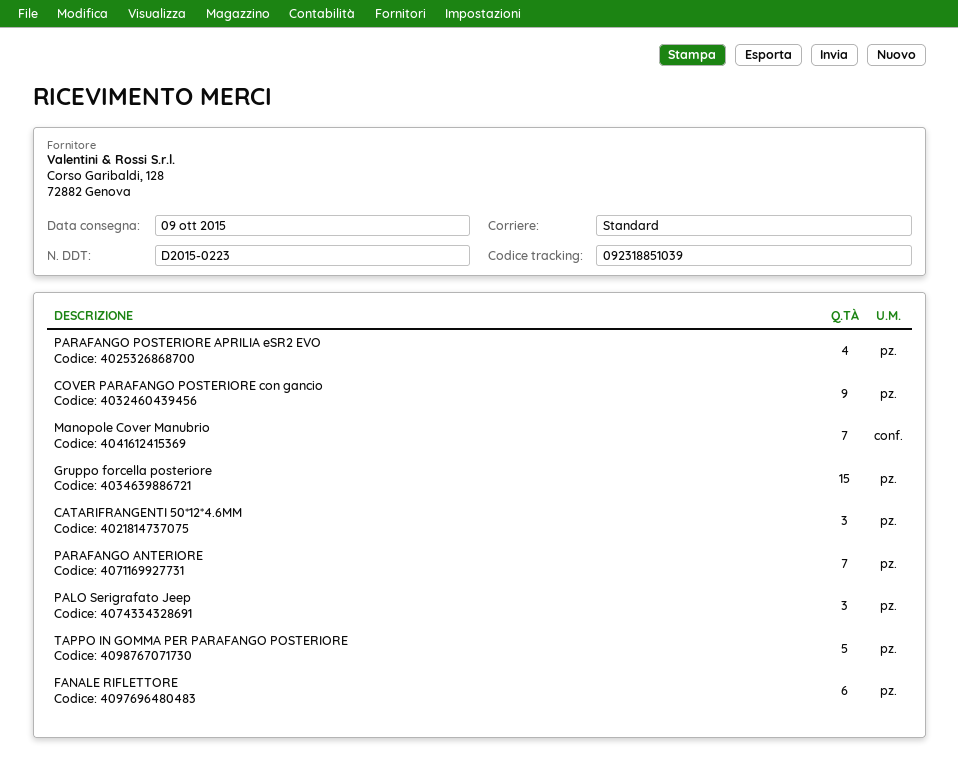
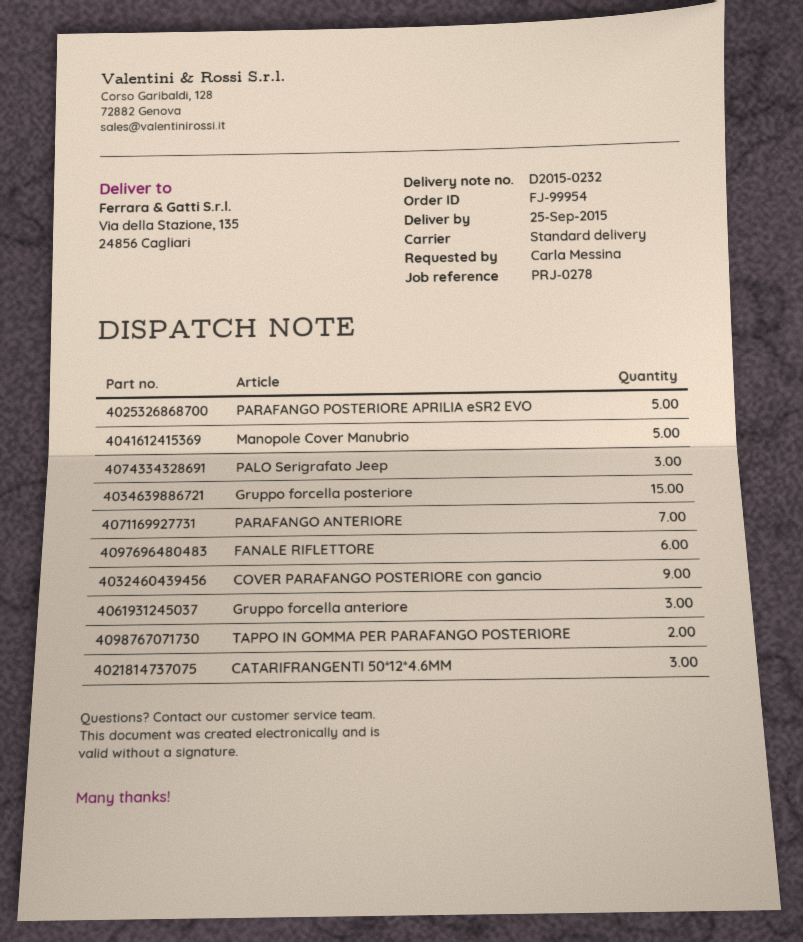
delivery note number: D2015-0223 -> D2015-0232
delivery date: 2015-10-09 -> 2015-09-25
PARAFANGO POSTERIORE APRILIA eSR2 EVO: 4 -> 5
Manopole Cover Manubrio: 7 -> 5
TAPPO IN GOMMA PER PARAFANGO POSTERIORE: 5 -> 2
Gruppo forcella anteriore: none -> 3

